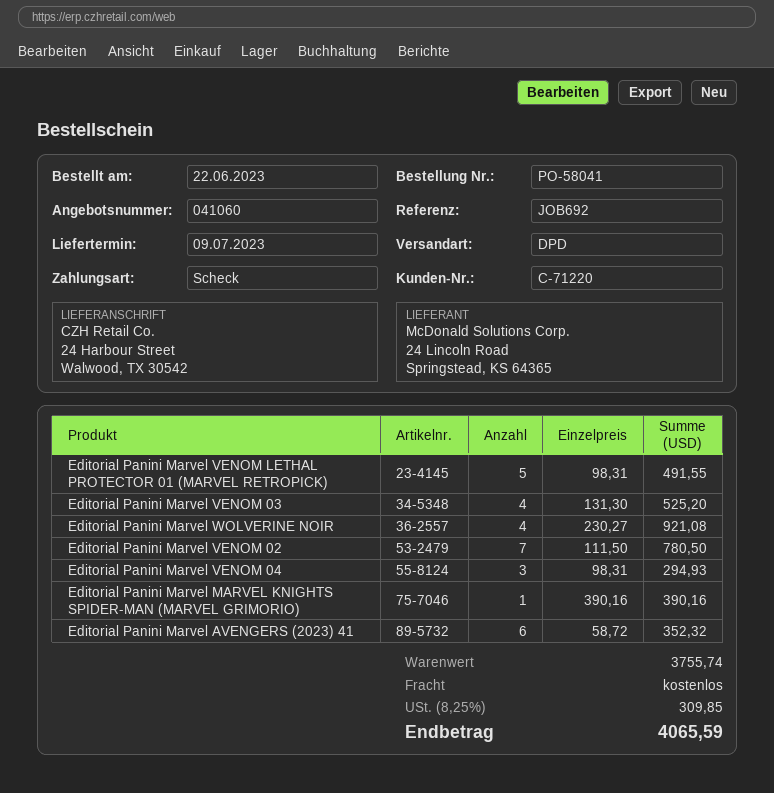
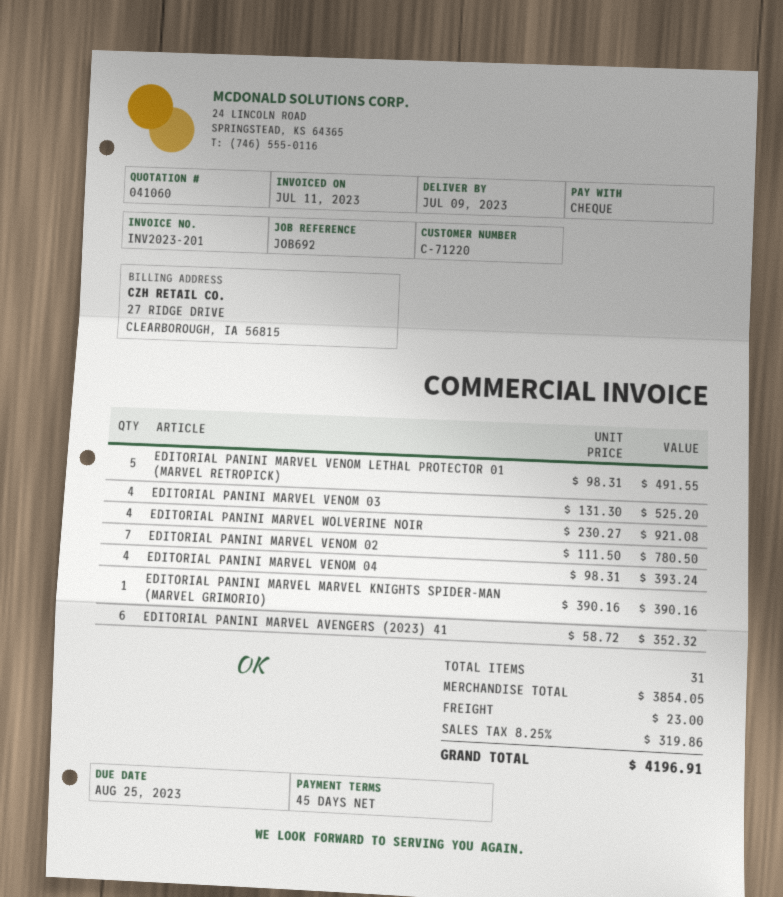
Editorial Panini Marvel VENOM 04: 3 x 98.31 = 294.93 -> 4 x 98.31 = 393.24
subtotal: 3755.74 -> 3854.05
shipping: 0.00 -> 23.00
tax: 8.25% = 309.85 -> 8.25% = 319.86
total: 4065.59 -> 4196.91

